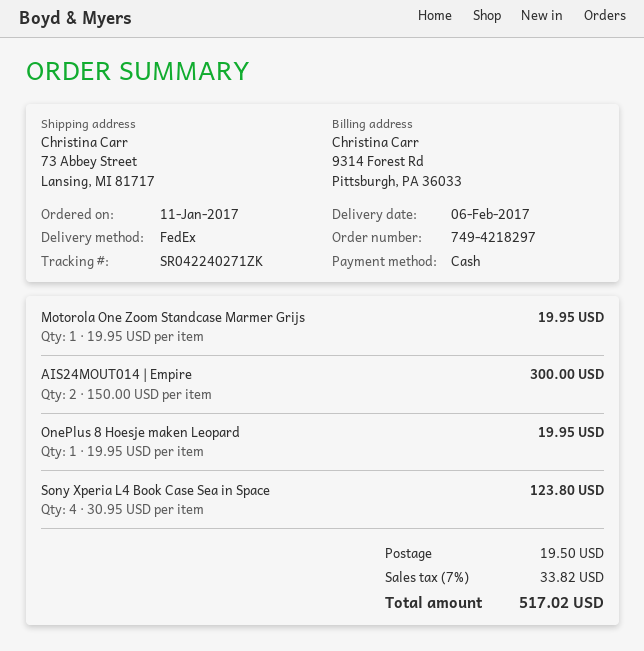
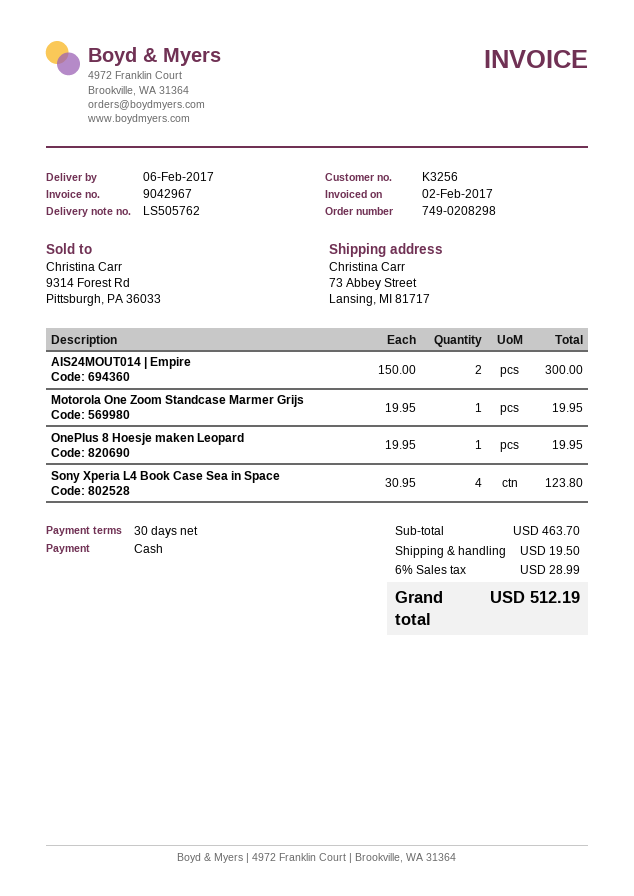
order number: 749-4218297 -> 749-0208298
tax: 7% = 33.82 -> 6% = 28.99
total: 517.02 -> 512.19

